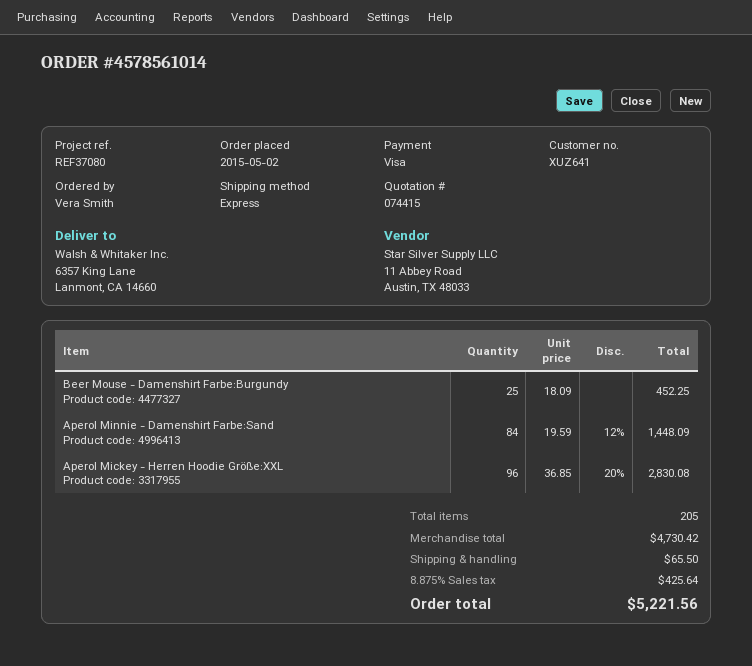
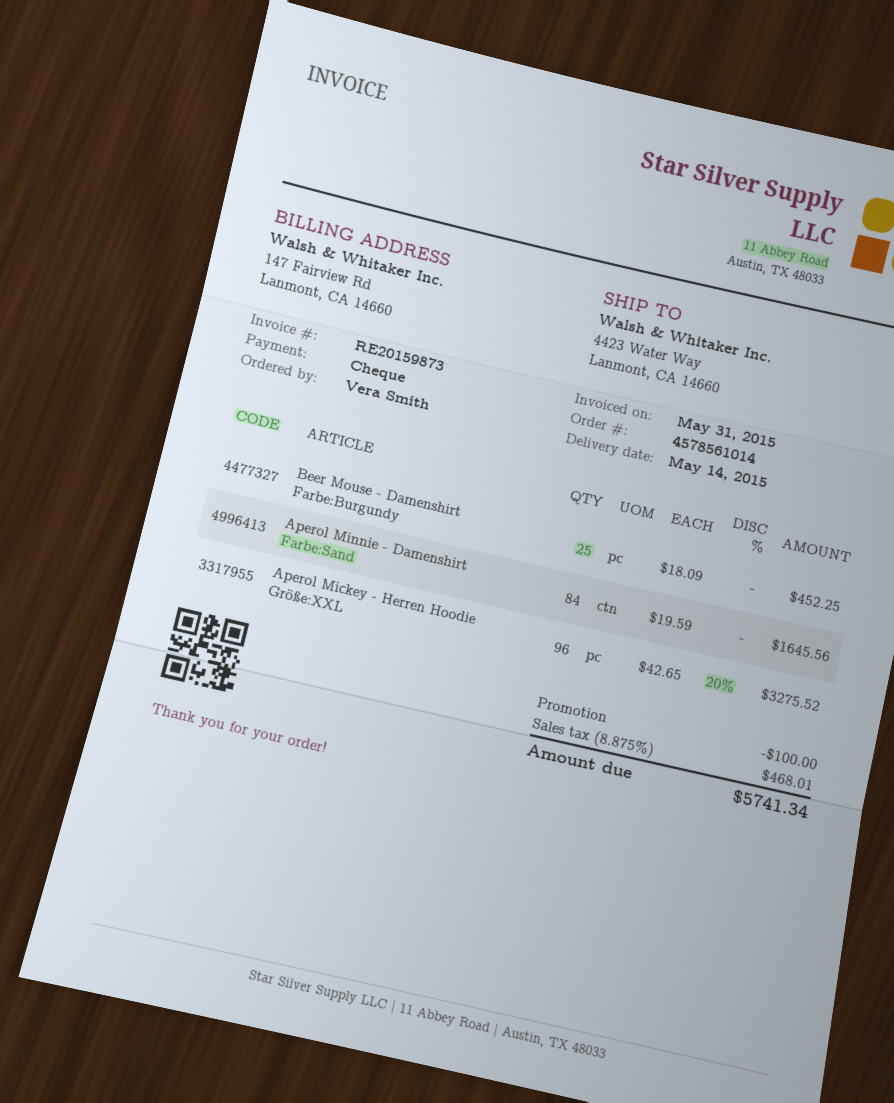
payment method: Visa -> cheque
ship to: 6357 King Lane, Lanmont, CA 14660 -> 4423 Water Way, Lanmont, CA 14660
Aperol Minnie - Damenshirt Farbe:Sand: 84 x 19.59 - 12% = 1448.09 -> 84 x 19.59 = 1645.56
Aperol Mickey - Herren Hoodie Größe:XXL: 96 x 36.85 - 20% = 2830.08 -> 96 x 42.65 - 20% = 3275.52
discount: none -> 100.00
shipping: 65.50 -> none
tax: 8.875% = 425.64 -> 8.875% = 468.01
total: 5221.56 -> 5741.34

